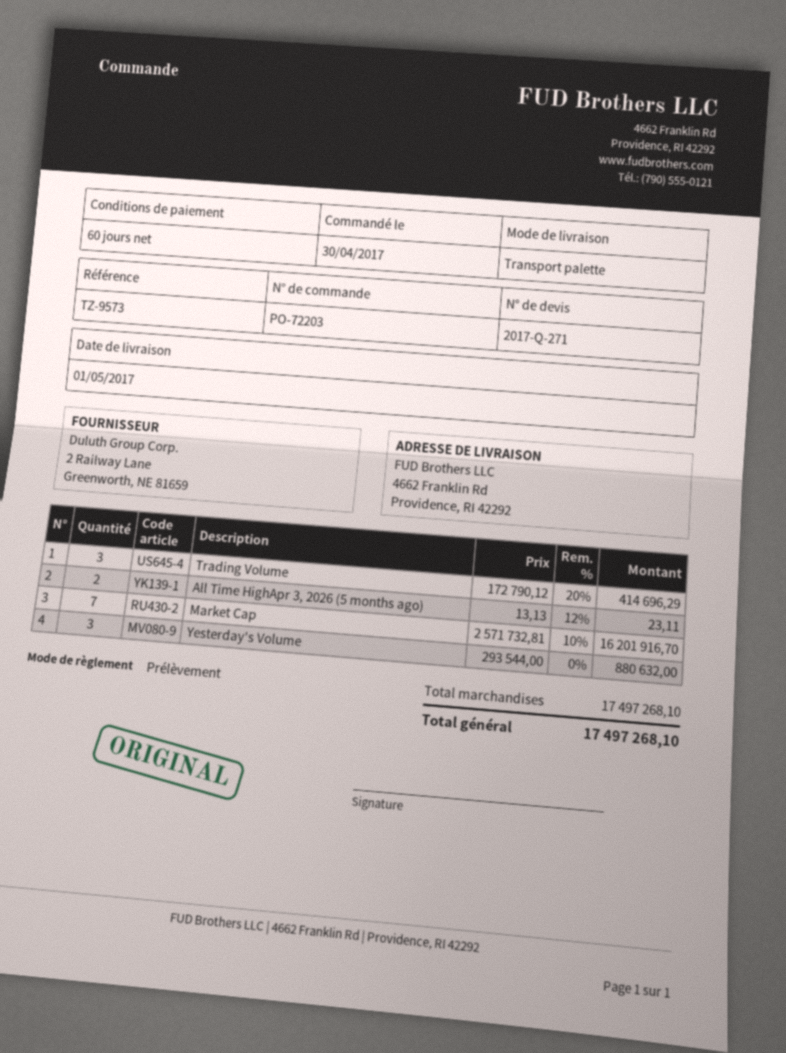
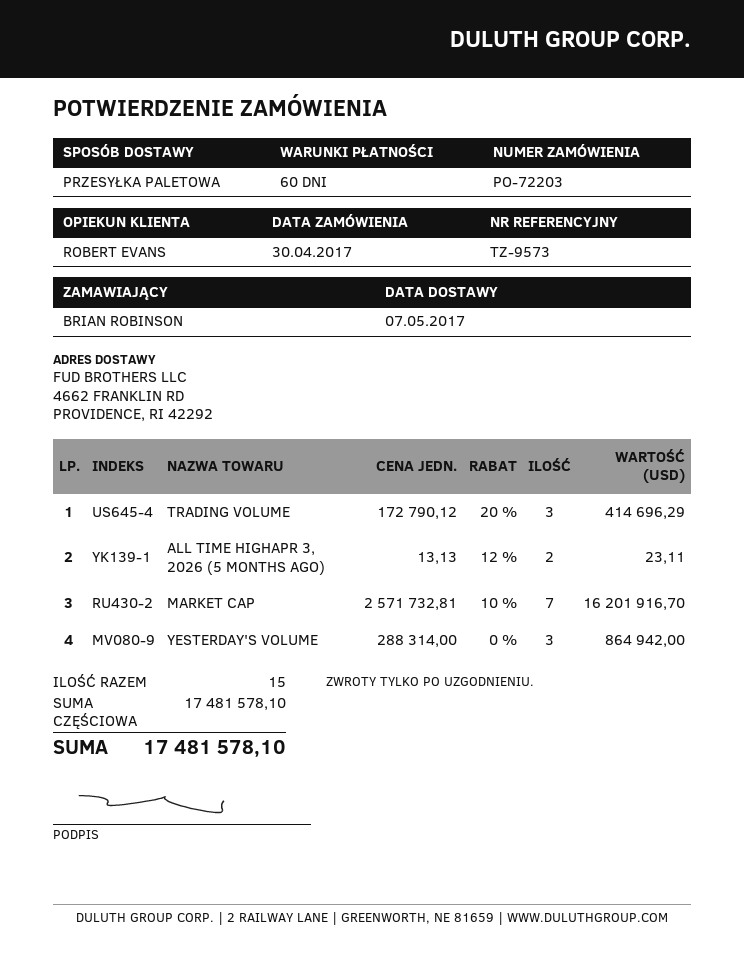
delivery date: 2017-05-01 -> 2017-05-07
Yesterday's Volume: 3 x 293544.00 = 880632.00 -> 3 x 288314.00 = 864942.00
subtotal: 17497268.10 -> 17481578.10
total: 17497268.10 -> 17481578.10

